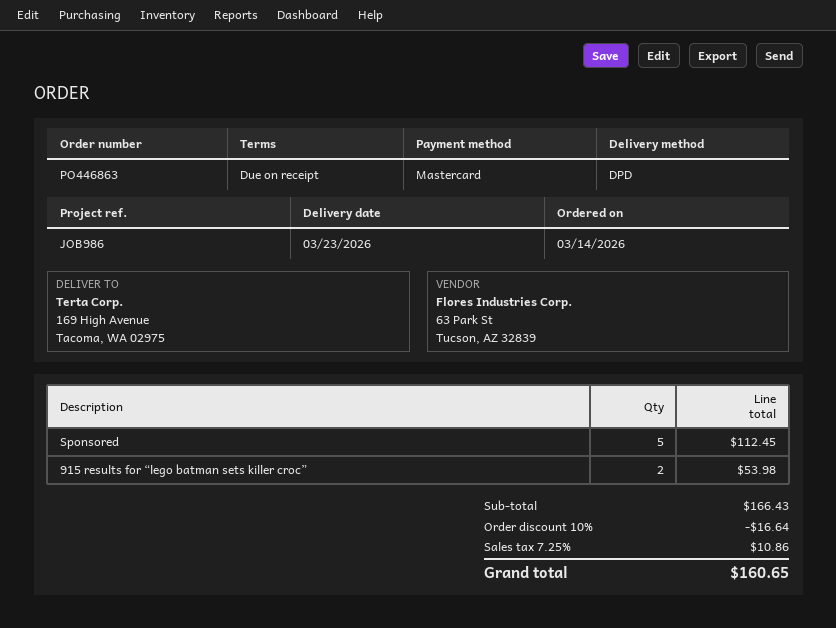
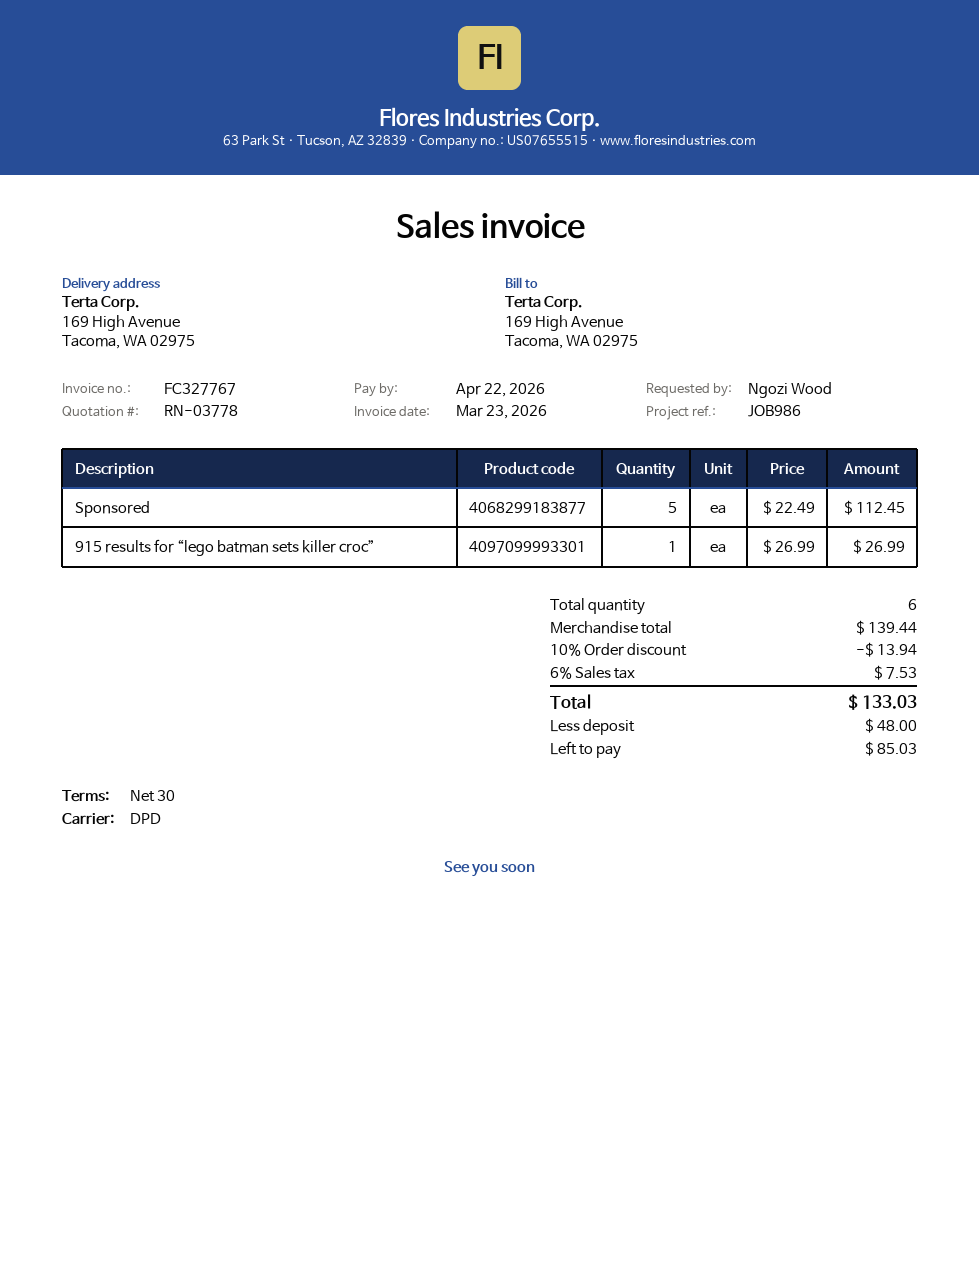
payment terms: on receipt -> 30 days
915 results for “lego batman sets killer croc”: 2 for 53.98 -> 1 for 26.99
subtotal: 166.43 -> 139.44
discount: 10% = 16.64 -> 10% = 13.94
tax: 7.25% = 10.86 -> 6% = 7.53
total: 160.65 -> 133.03

